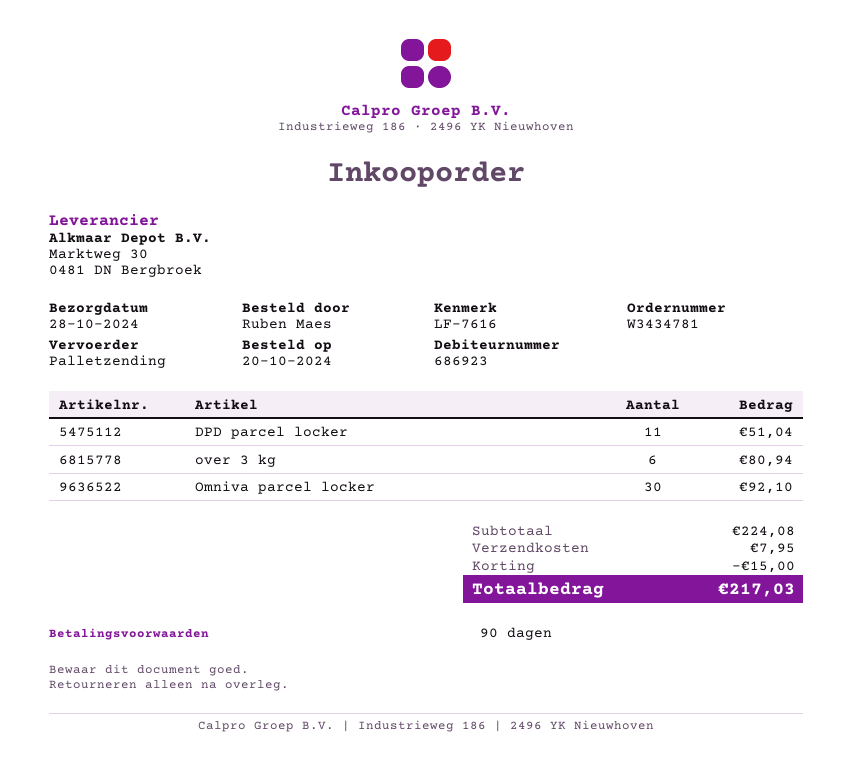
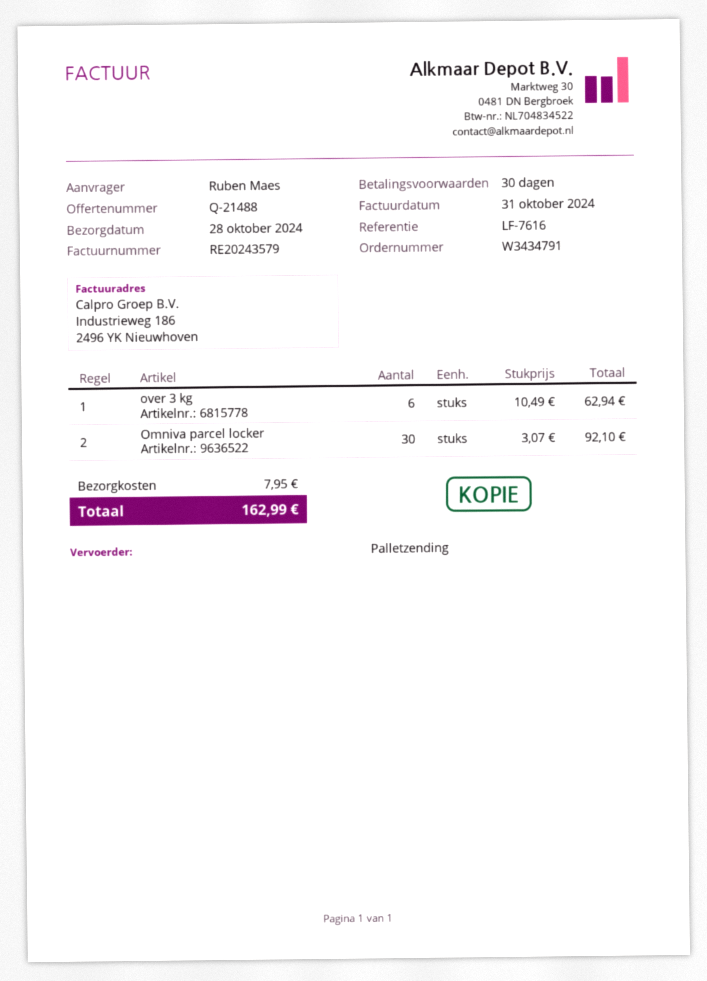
order number: W3434781 -> W3434791
payment terms: 90 days -> 30 days
DPD parcel locker: 11 for 51.04 -> none
over 3 kg: 6 for 80.94 -> 6 for 62.94
discount: 15.00 -> none
total: 217.03 -> 162.99

